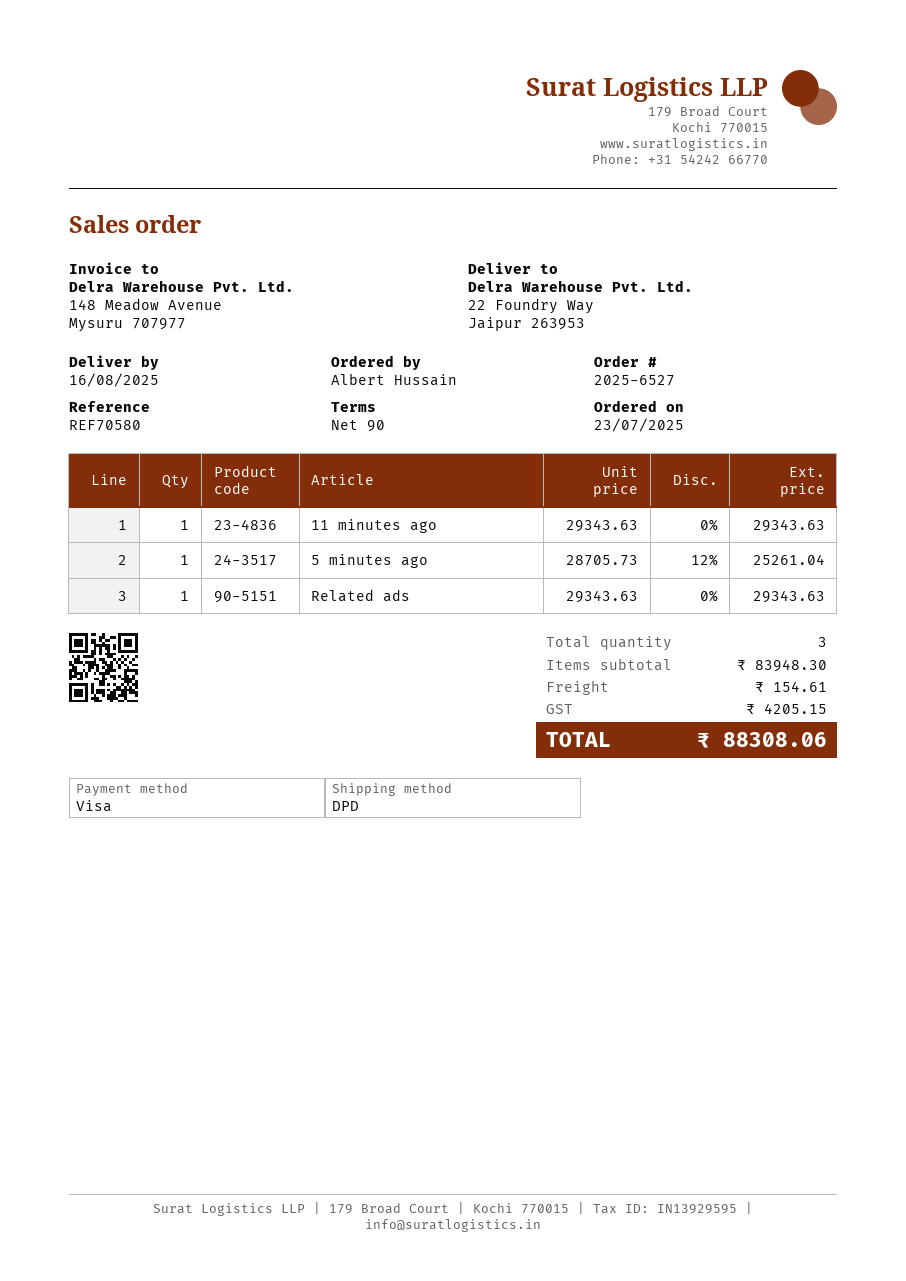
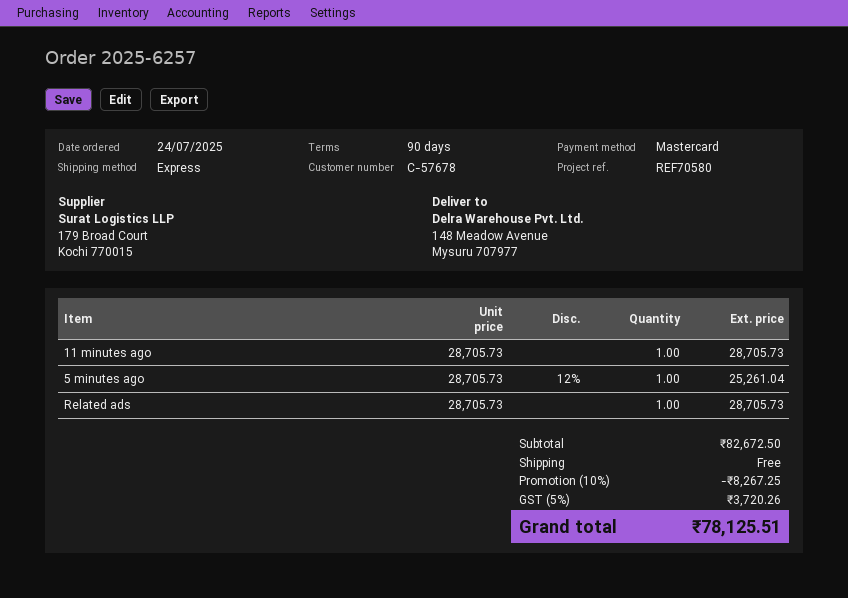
order number: 2025-6527 -> 2025-6257
order date: 2025-07-23 -> 2025-07-24
payment method: Visa -> Mastercard
shipping method: DPD -> express
ship to: 22 Foundry Way, Jaipur 263953 -> 148 Meadow Avenue, Mysuru 707977
11 minutes ago: 1 x 29343.63 = 29343.63 -> 1 x 28705.73 = 28705.73
Related ads: 1 x 29343.63 = 29343.63 -> 1 x 28705.73 = 28705.73
subtotal: 83948.30 -> 82672.50
discount: none -> 10% = 8267.25
shipping: 154.61 -> 0.00
tax: 4205.15 -> 3720.26
total: 88308.06 -> 78125.51

